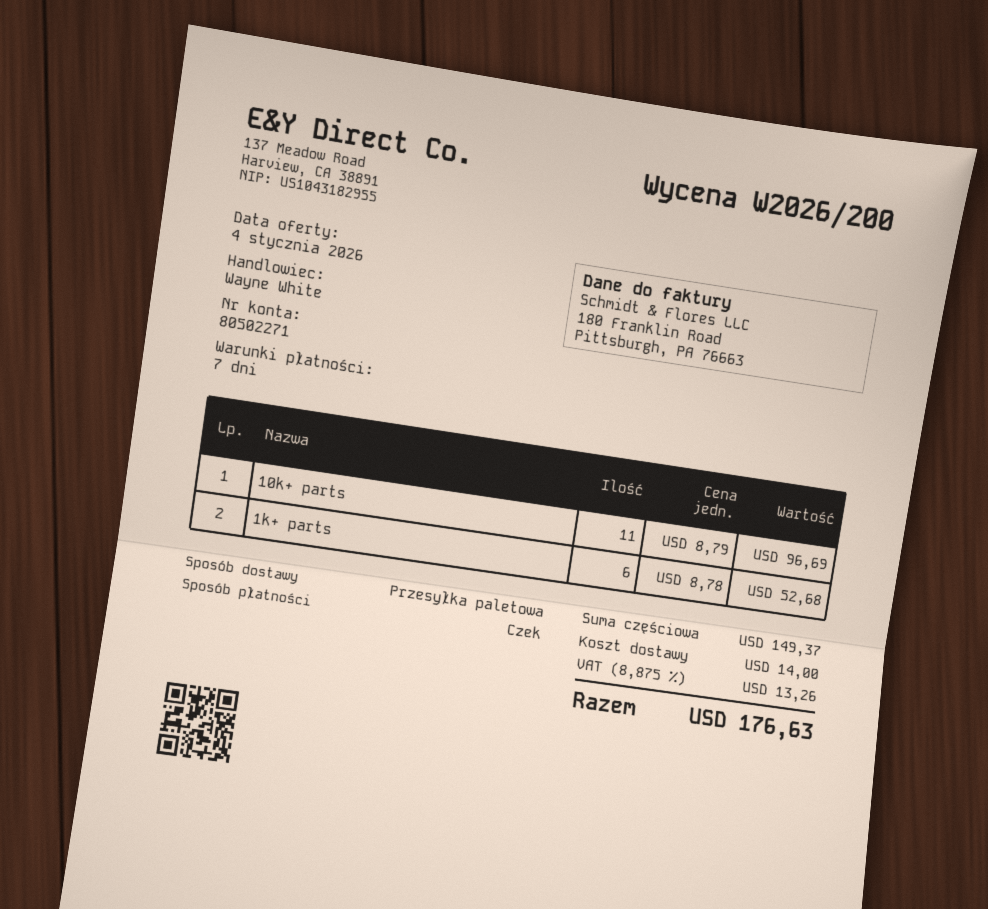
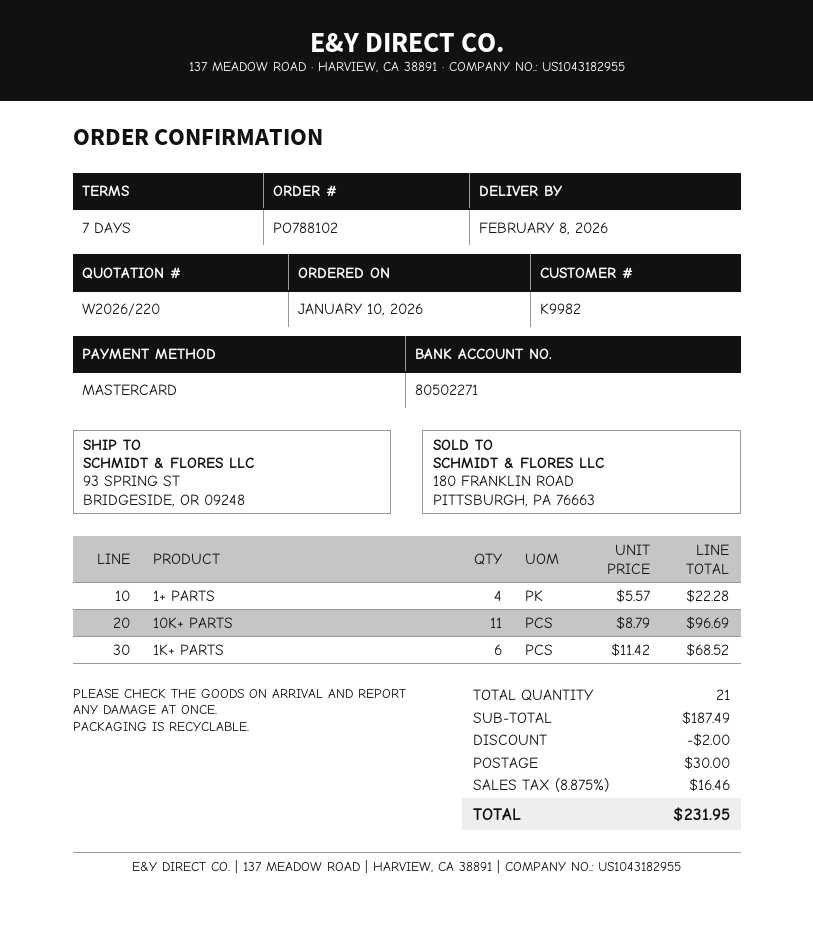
quote number: W2026/200 -> W2026/220
payment method: cheque -> Mastercard
1k+ parts: 6 x 8.78 = 52.68 -> 6 x 11.42 = 68.52
1+ PARTS: none -> 4 x 5.57 = 22.28
subtotal: 149.37 -> 187.49
discount: none -> 2.00
shipping: 14.00 -> 30.00
tax: 8.875% = 13.26 -> 8.875% = 16.46
total: 176.63 -> 231.95

